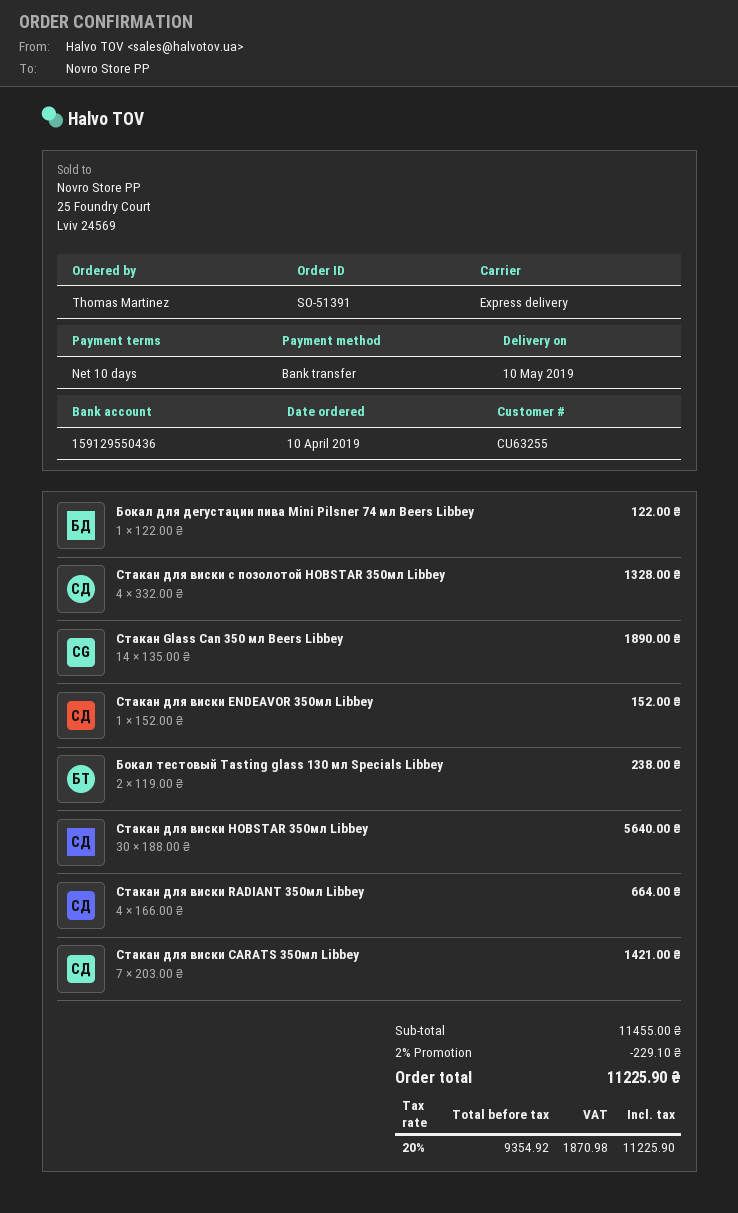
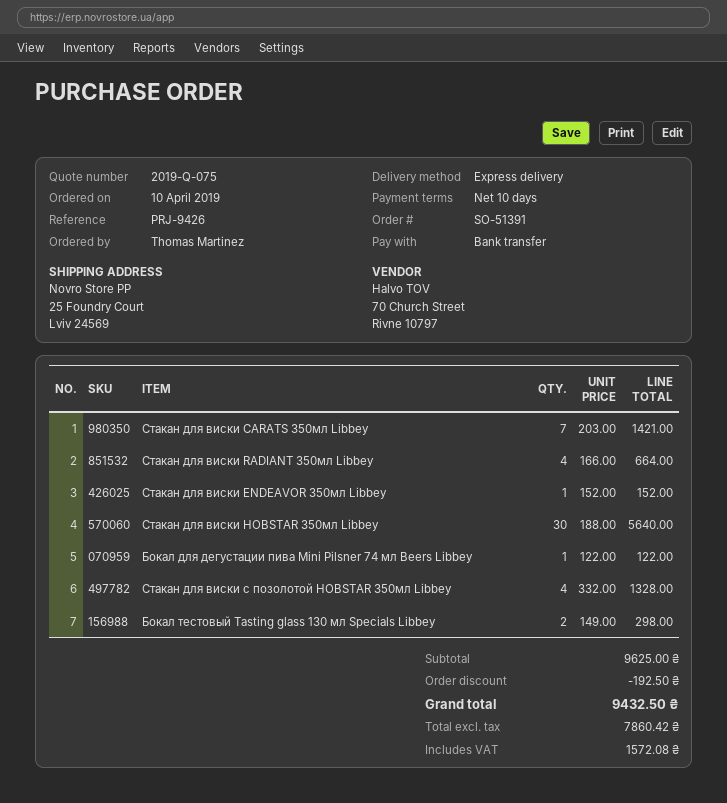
Стакан Glass Can 350 мл Beers Libbey: 14 x 135.00 = 1890.00 -> none
Бокал тестовый Tasting glass 130 мл Specials Libbey: 2 x 119.00 = 238.00 -> 2 x 149.00 = 298.00
subtotal: 11455.00 -> 9625.00
discount: 229.10 -> 192.50
net: 9354.92 -> 7860.42
tax: 1870.98 -> 1572.08
total: 11225.90 -> 9432.50

